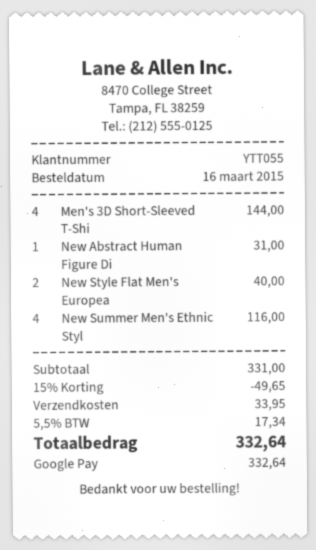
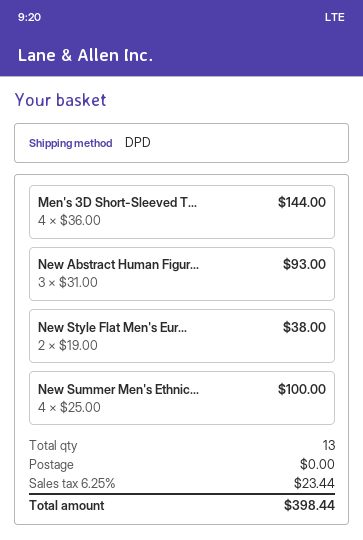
New Abstract Human Figure Di: 1 for 31.00 -> 3 for 93.00
New Style Flat Men's Europea: 2 for 40.00 -> 2 for 38.00
New Summer Men's Ethnic Styl: 4 for 116.00 -> 4 for 100.00
discount: 15% = 49.65 -> none
shipping: 33.95 -> 0.00
tax: 5.5% = 17.34 -> 6.25% = 23.44
total: 332.64 -> 398.44

